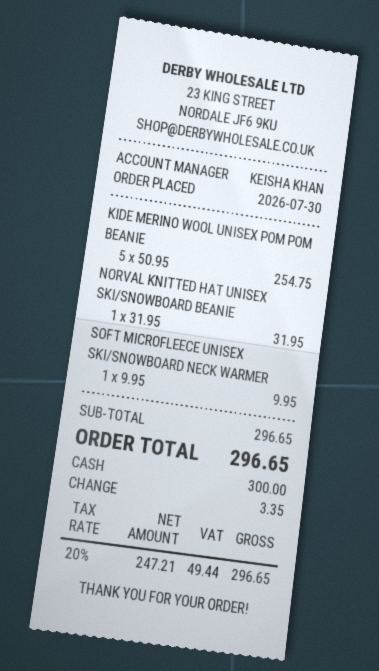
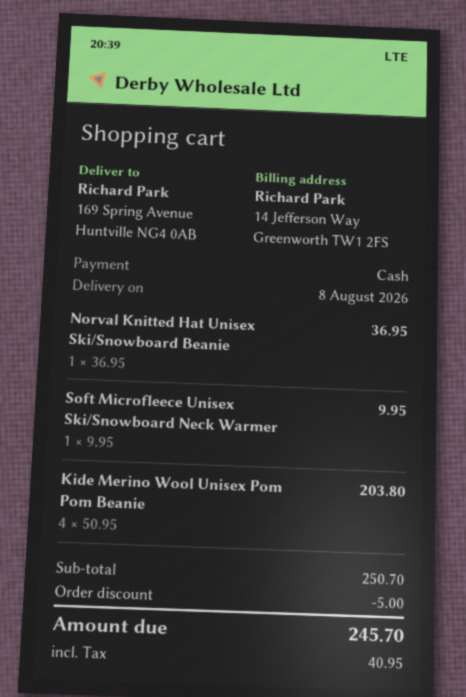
KIDE MERINO WOOL UNISEX POM POM BEANIE: 5 x 50.95 = 254.75 -> 4 x 50.95 = 203.80
NORVAL KNITTED HAT UNISEX SKI/SNOWBOARD BEANIE: 1 x 31.95 = 31.95 -> 1 x 36.95 = 36.95
subtotal: 296.65 -> 250.70
discount: none -> 5.00
tax: 49.44 -> 40.95
total: 296.65 -> 245.70

